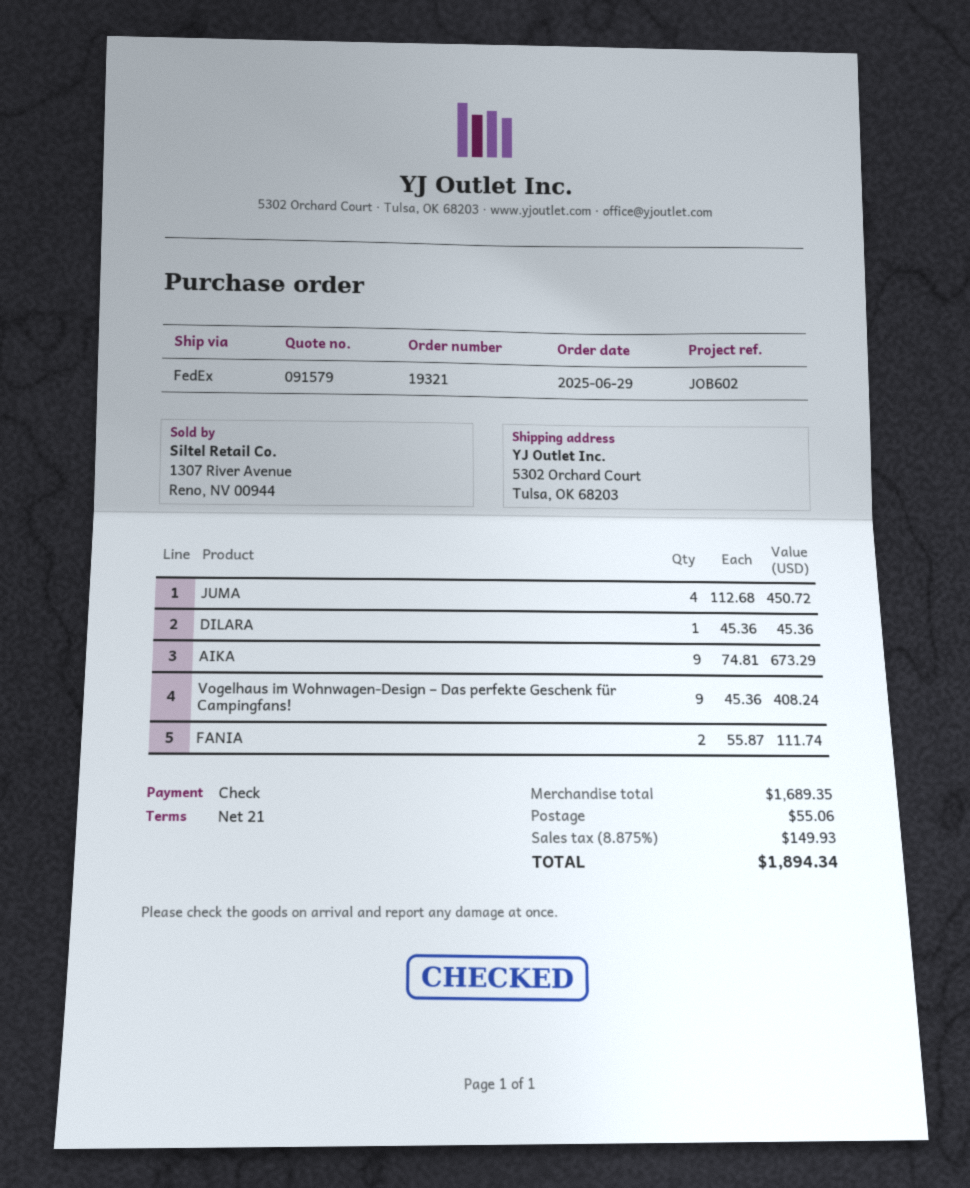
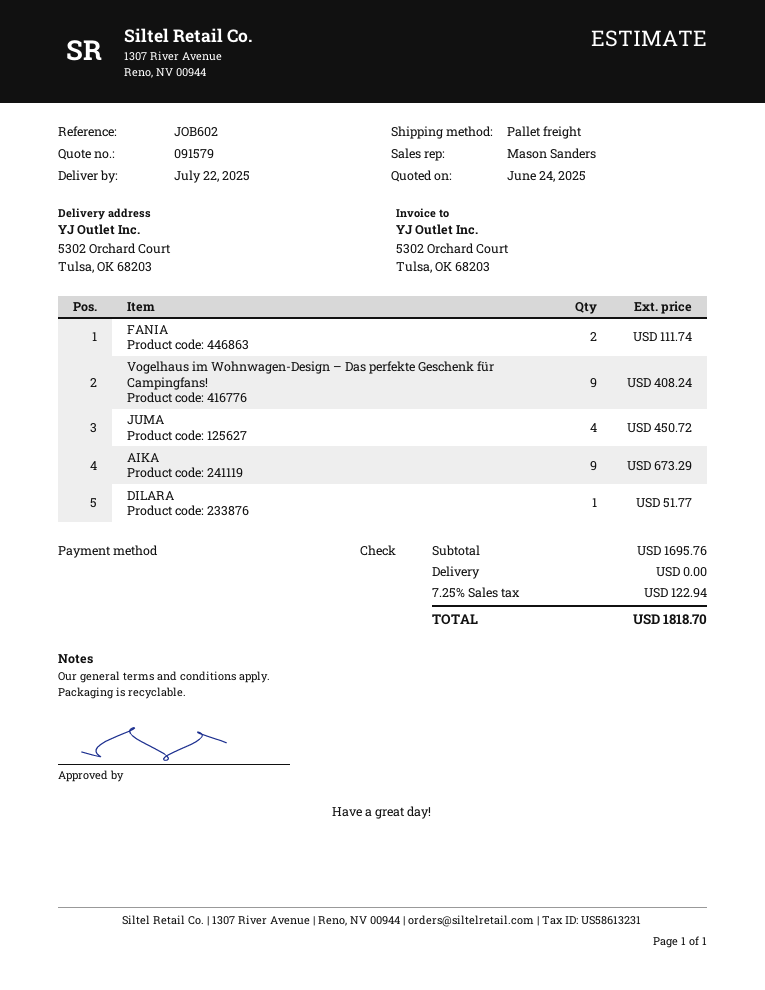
shipping method: FedEx -> pallet freight
DILARA: 1 for 45.36 -> 1 for 51.77
subtotal: 1689.35 -> 1695.76
shipping: 55.06 -> 0.00
tax: 8.875% = 149.93 -> 7.25% = 122.94
total: 1894.34 -> 1818.70

